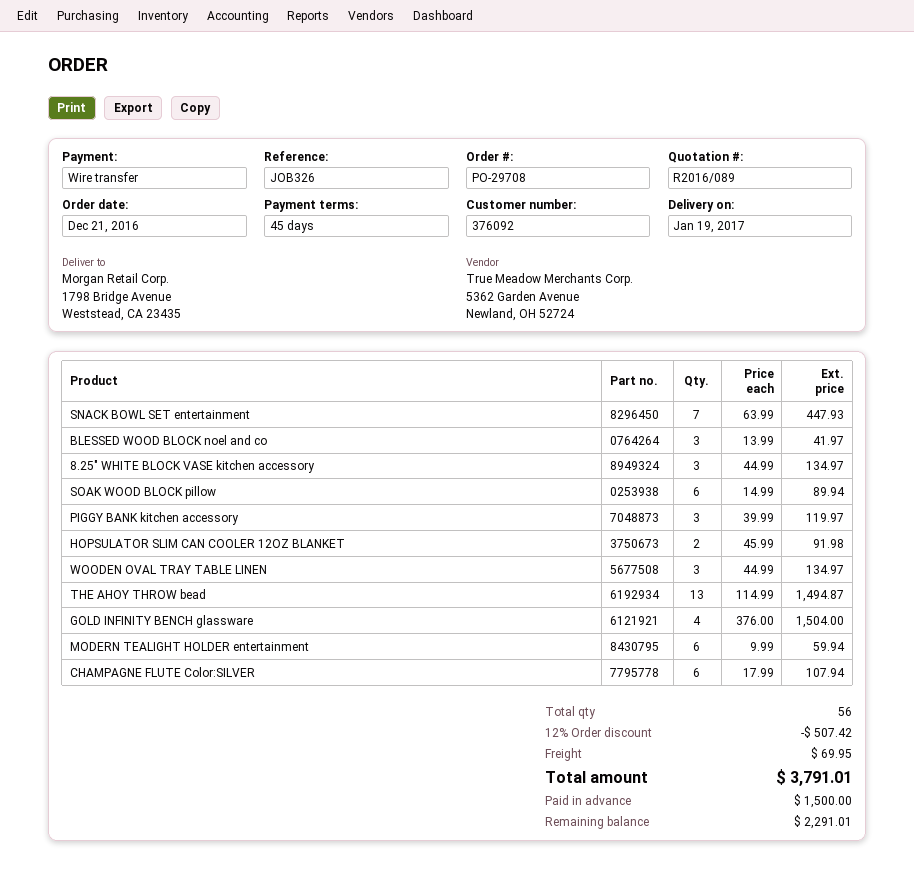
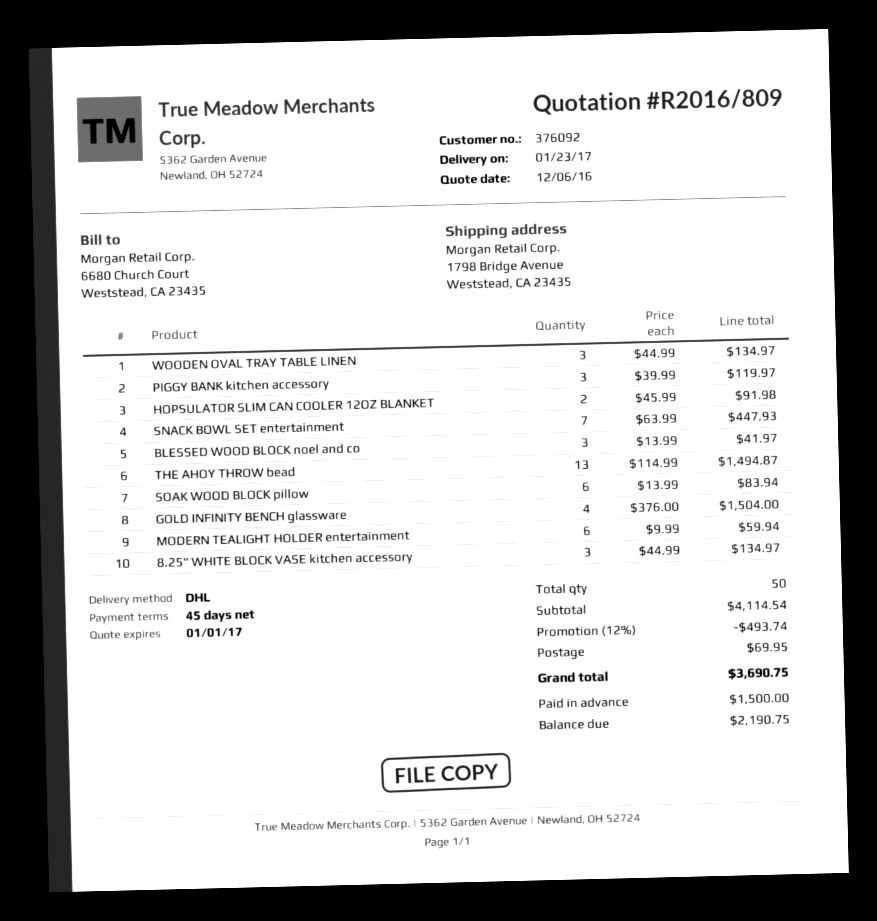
quote number: R2016/089 -> R2016/809
delivery date: 2017-01-19 -> 2017-01-23
SOAK WOOD BLOCK pillow: 6 x 14.99 = 89.94 -> 6 x 13.99 = 83.94
CHAMPAGNE FLUTE Color:SILVER: 6 x 17.99 = 107.94 -> none
total quantity: 56 -> 50
discount: 12% = 507.42 -> 12% = 493.74
total: 3791.01 -> 3690.75
balance: 2291.01 -> 2190.75

